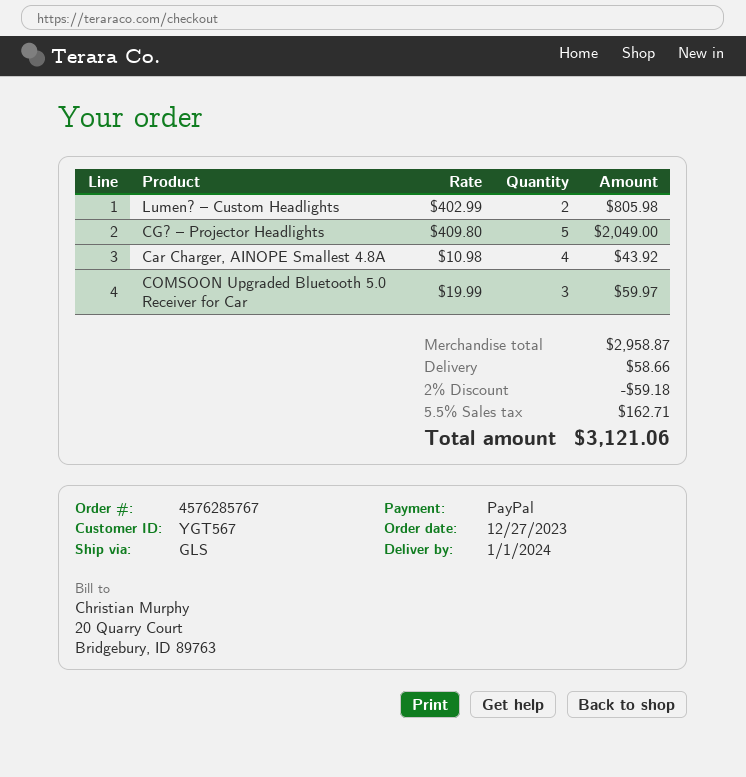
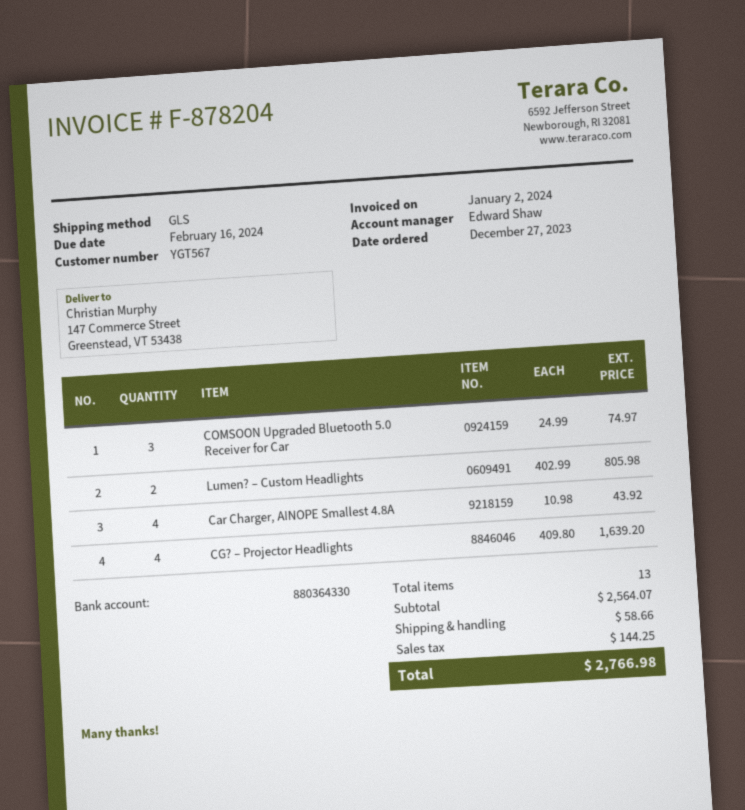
CG? – Projector Headlights: 5 x 409.80 = 2049.00 -> 4 x 409.80 = 1639.20
COMSOON Upgraded Bluetooth 5.0 Receiver for Car: 3 x 19.99 = 59.97 -> 3 x 24.99 = 74.97
subtotal: 2958.87 -> 2564.07
discount: 2% = 59.18 -> none
tax: 162.71 -> 144.25
total: 3121.06 -> 2766.98

